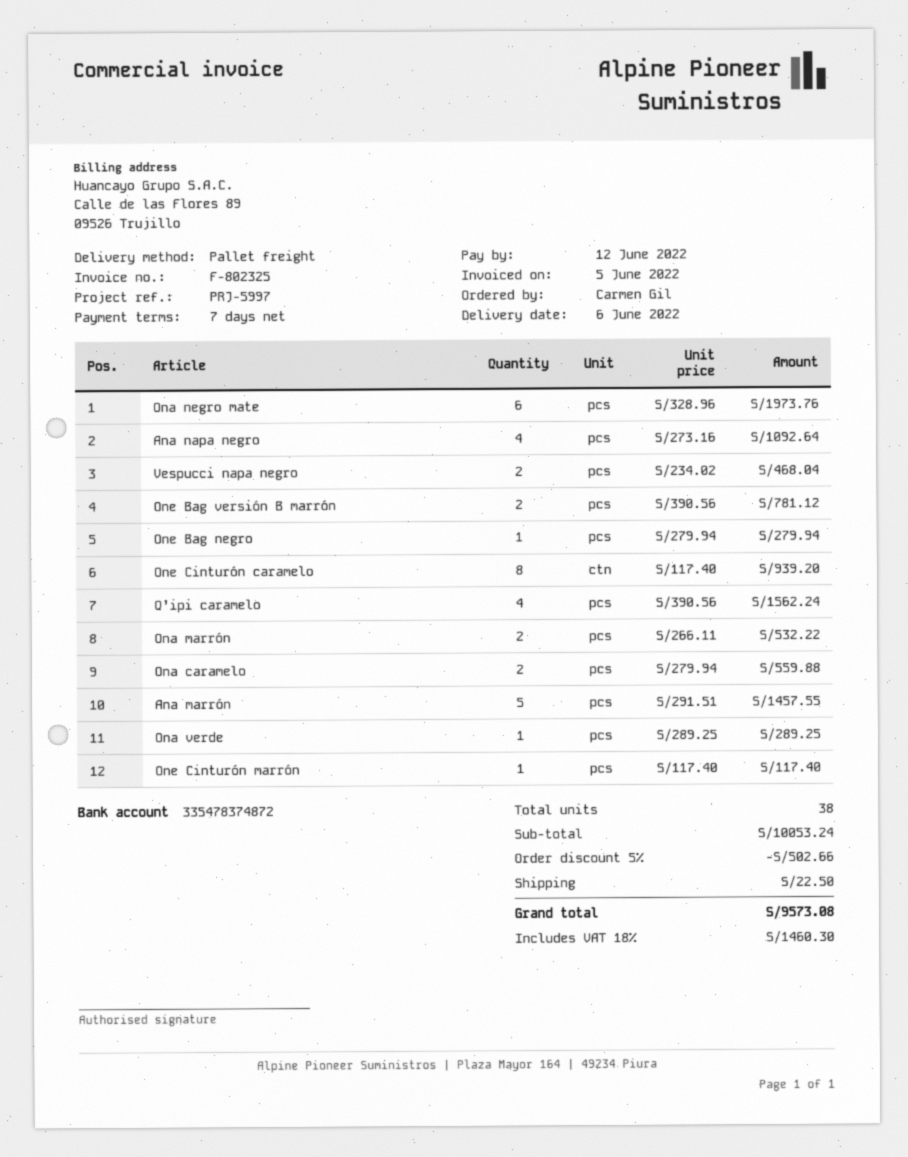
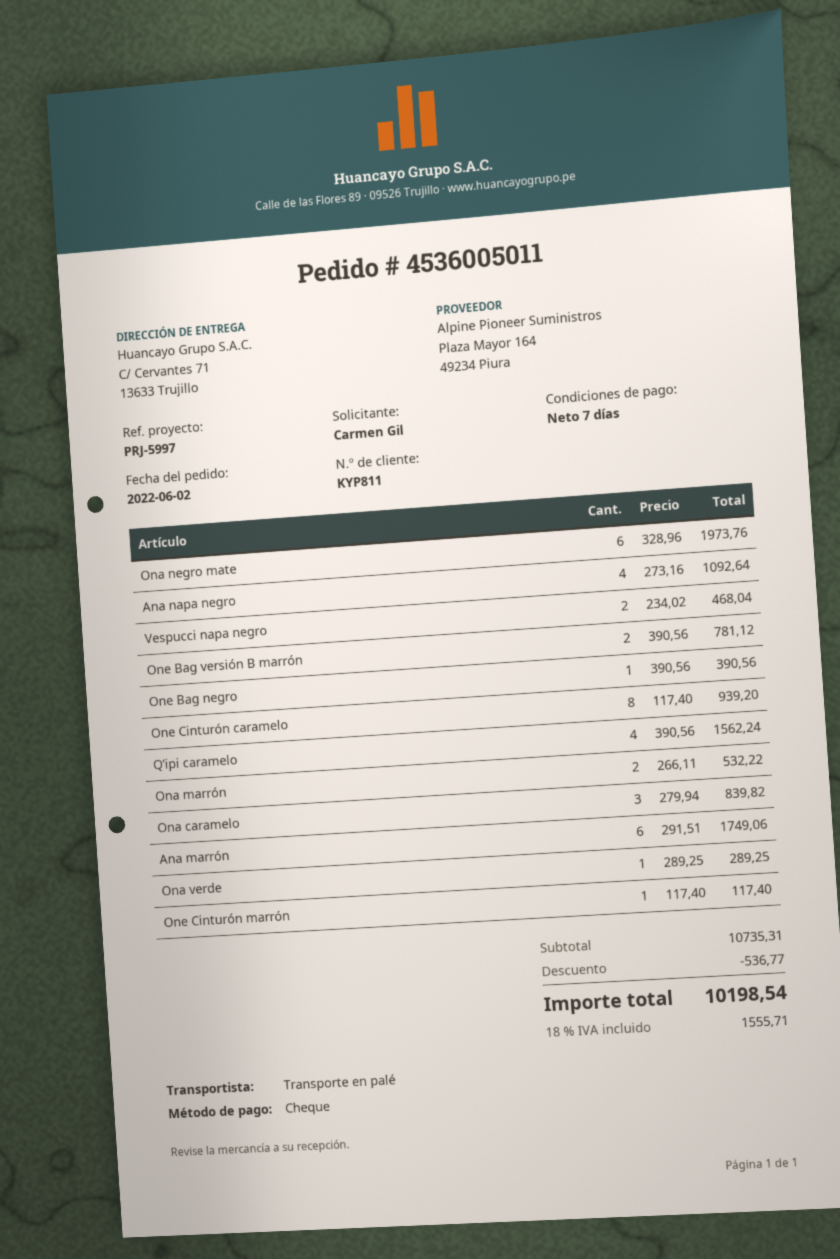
One Bag negro: 1 x 279.94 = 279.94 -> 1 x 390.56 = 390.56
Ona caramelo: 2 x 279.94 = 559.88 -> 3 x 279.94 = 839.82
Ana marrón: 5 x 291.51 = 1457.55 -> 6 x 291.51 = 1749.06
subtotal: 10053.24 -> 10735.31
discount: 502.66 -> 536.77
shipping: 22.50 -> none
tax: 18% = 1460.30 -> 18% = 1555.71
total: 9573.08 -> 10198.54

